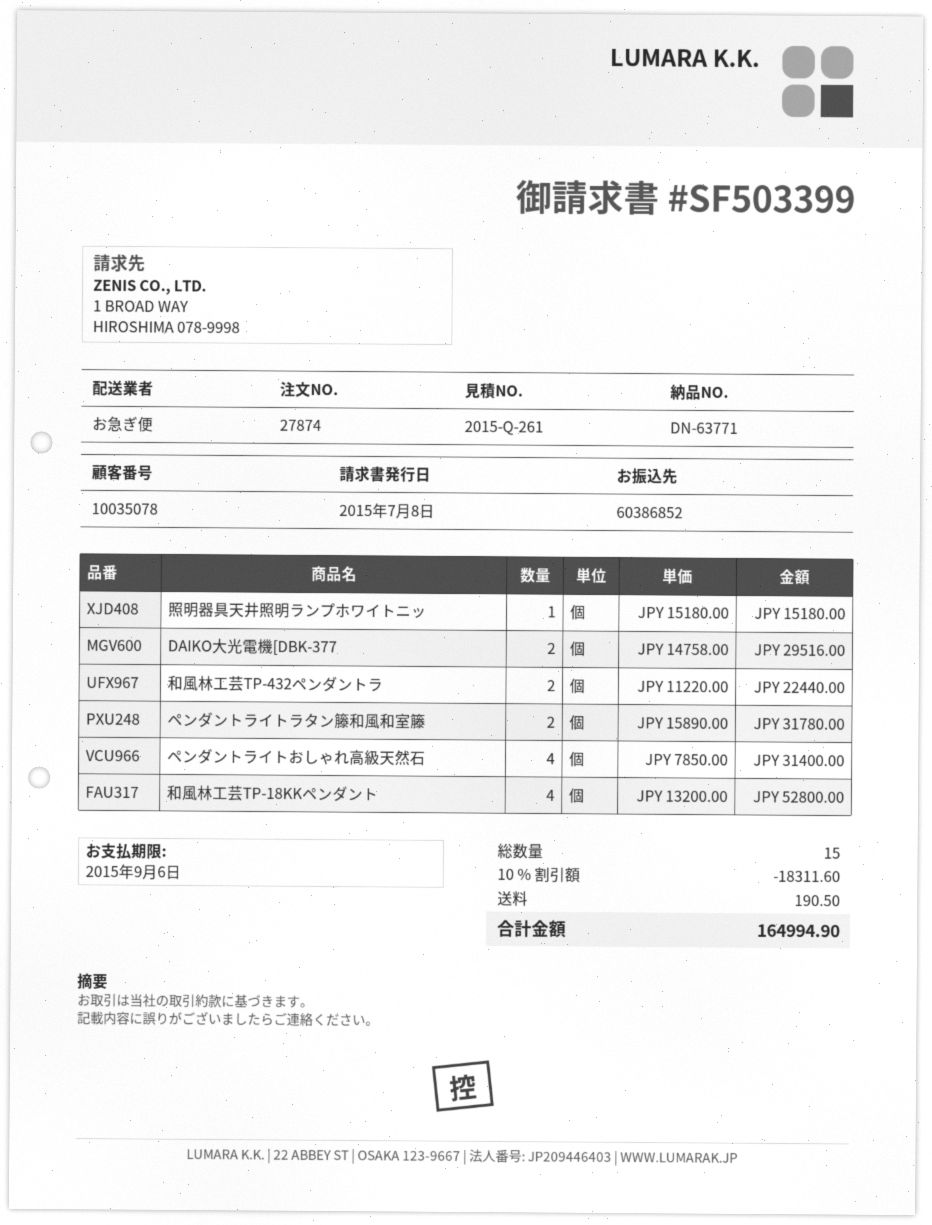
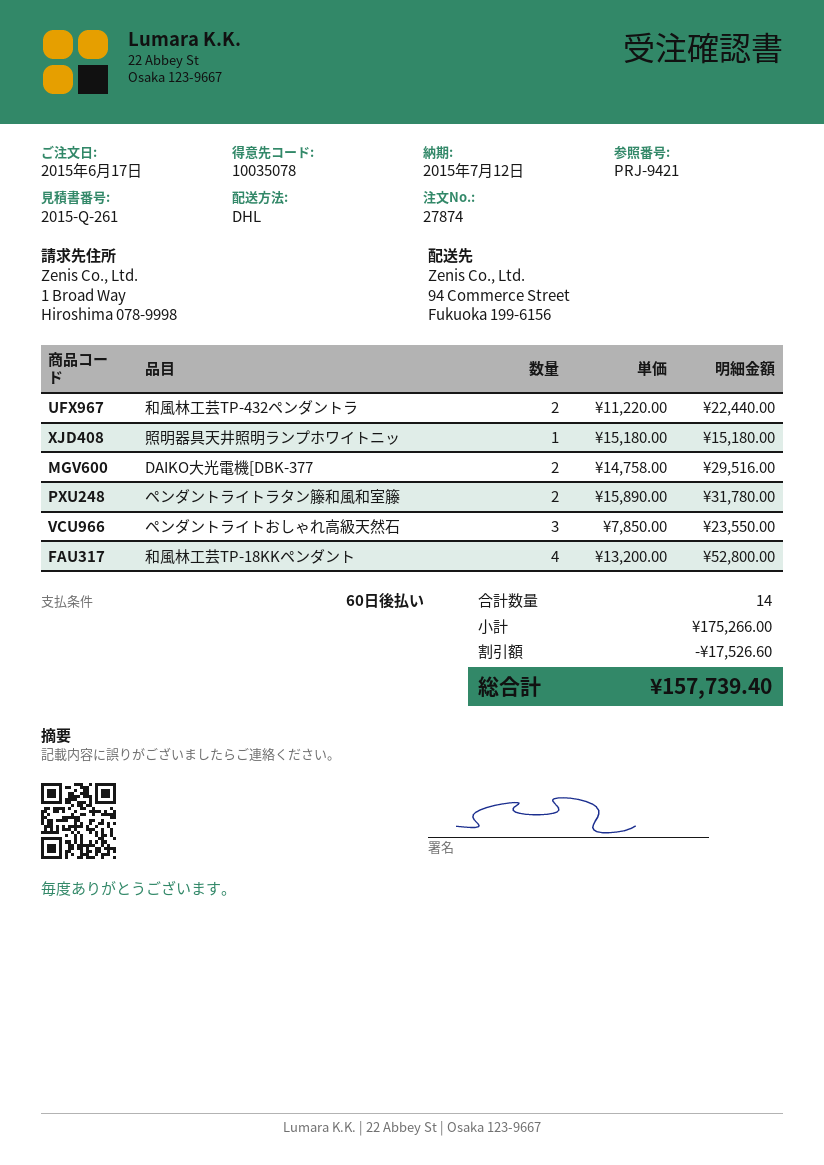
shipping method: express -> DHL
ペンダントライトおしゃれ高級天然石: 4 x 7850.00 = 31400.00 -> 3 x 7850.00 = 23550.00
total quantity: 15 -> 14
discount: 18311.60 -> 17526.60
shipping: 190.50 -> none
total: 164994.90 -> 157739.40

